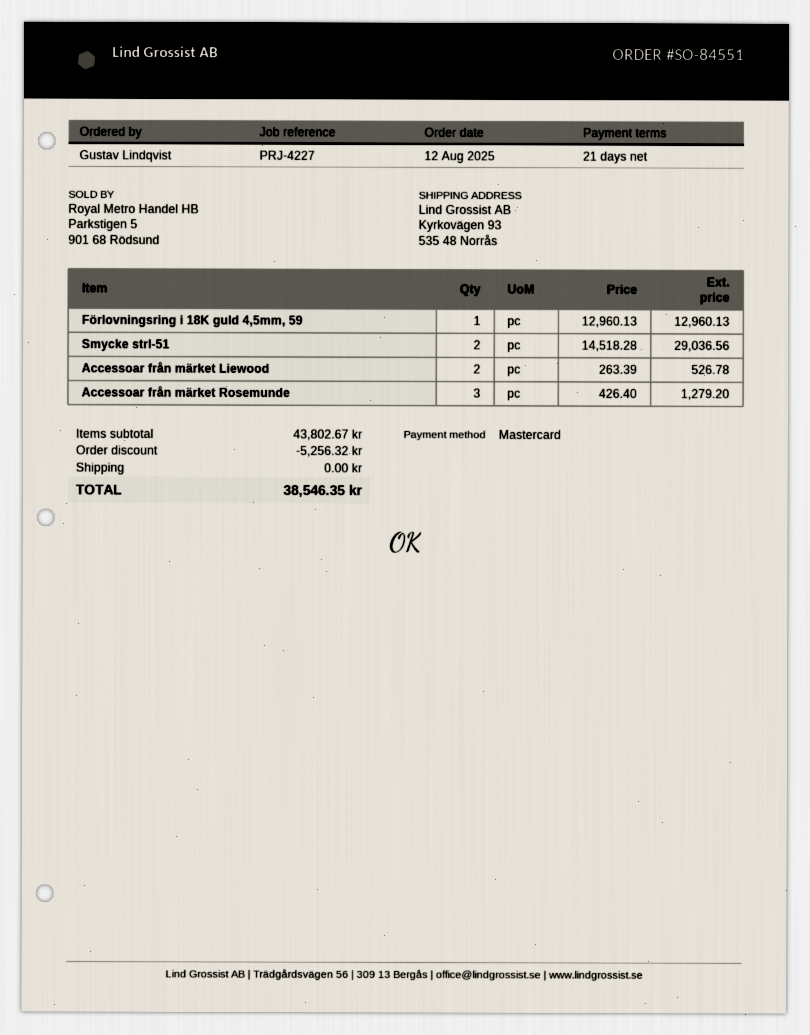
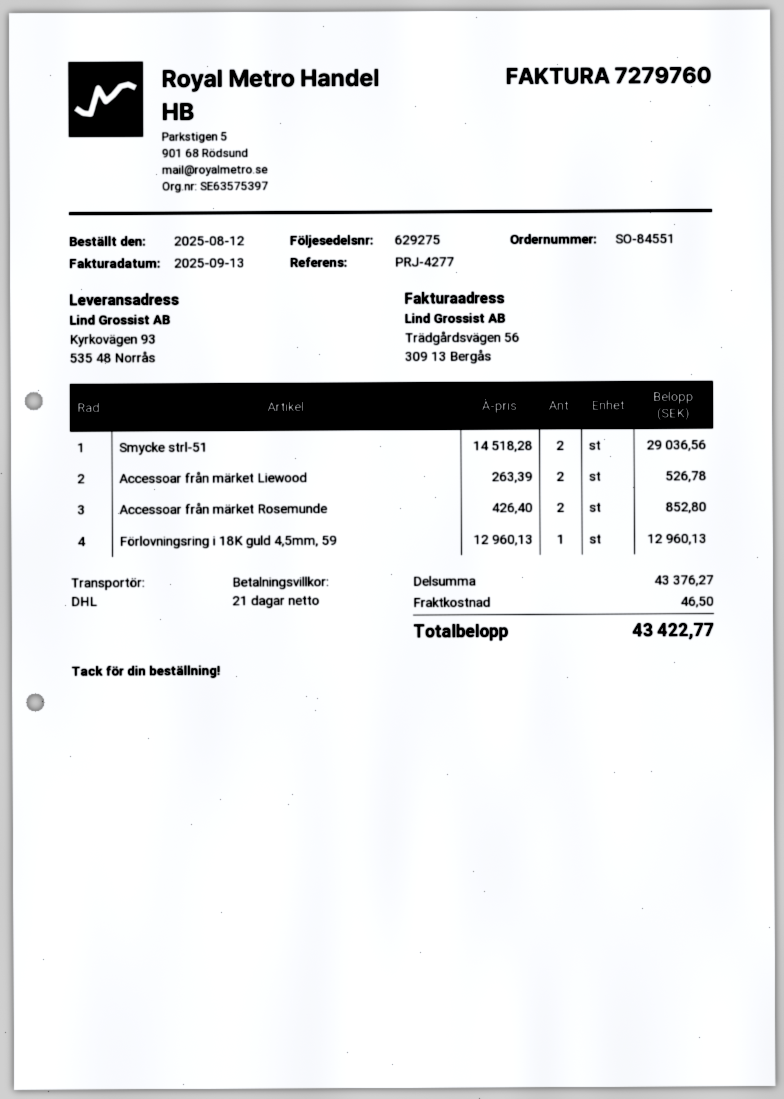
reference: PRJ-4227 -> PRJ-4277
Accessoar från märket Rosemunde: 3 x 426.40 = 1279.20 -> 2 x 426.40 = 852.80
subtotal: 43802.67 -> 43376.27
discount: 5256.32 -> none
shipping: 0.00 -> 46.50
total: 38546.35 -> 43422.77

